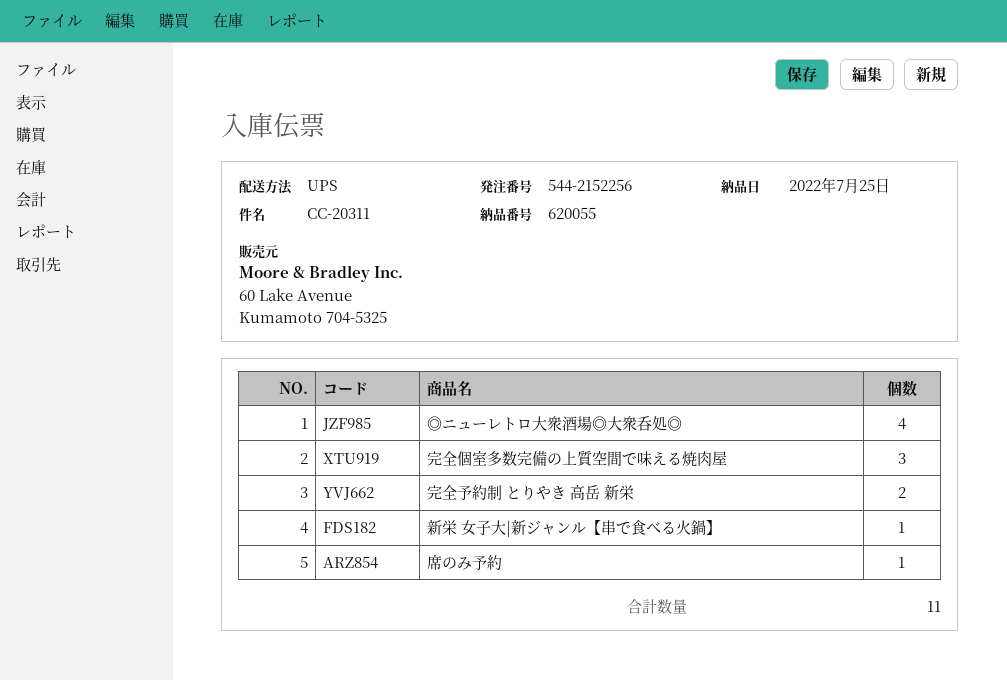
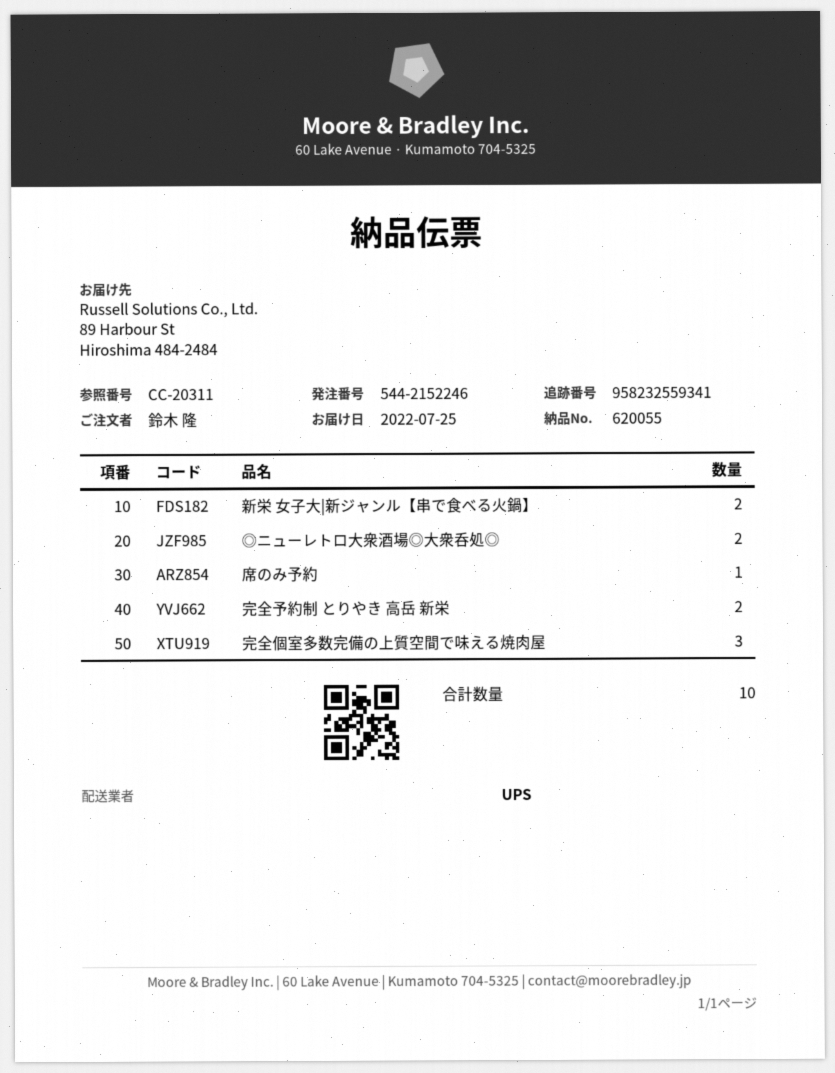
order number: 544-2152256 -> 544-2152246
◎ニューレトロ大衆酒場◎大衆呑処◎: 4 -> 2
新栄 女子大|新ジャンル【串で食べる火鍋】: 1 -> 2
total quantity: 11 -> 10

